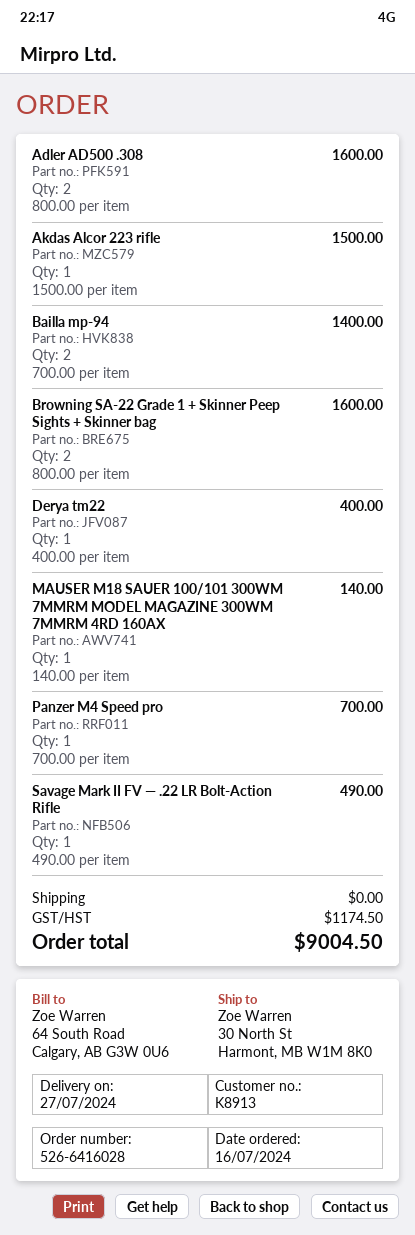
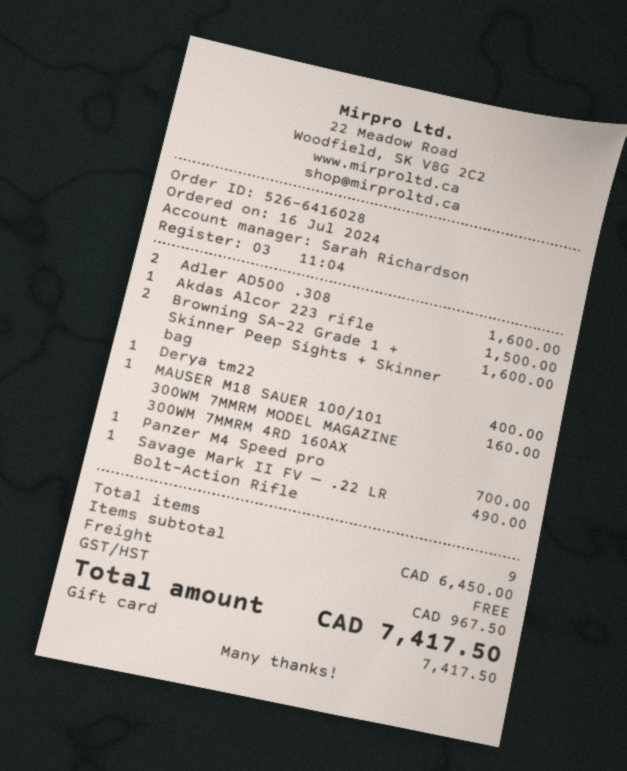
Bailla mp-94: 2 for 1400.00 -> none
MAUSER M18 SAUER 100/101 300WM 7MMRM MODEL MAGAZINE 300WM 7MMRM 4RD 160AX: 1 for 140.00 -> 1 for 160.00
tax: 1174.50 -> 967.50
total: 9004.50 -> 7417.50

